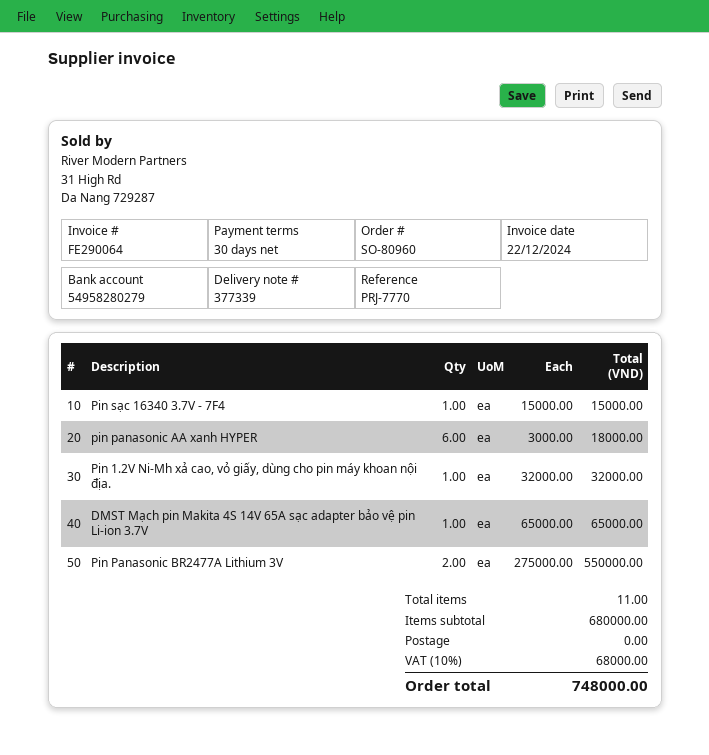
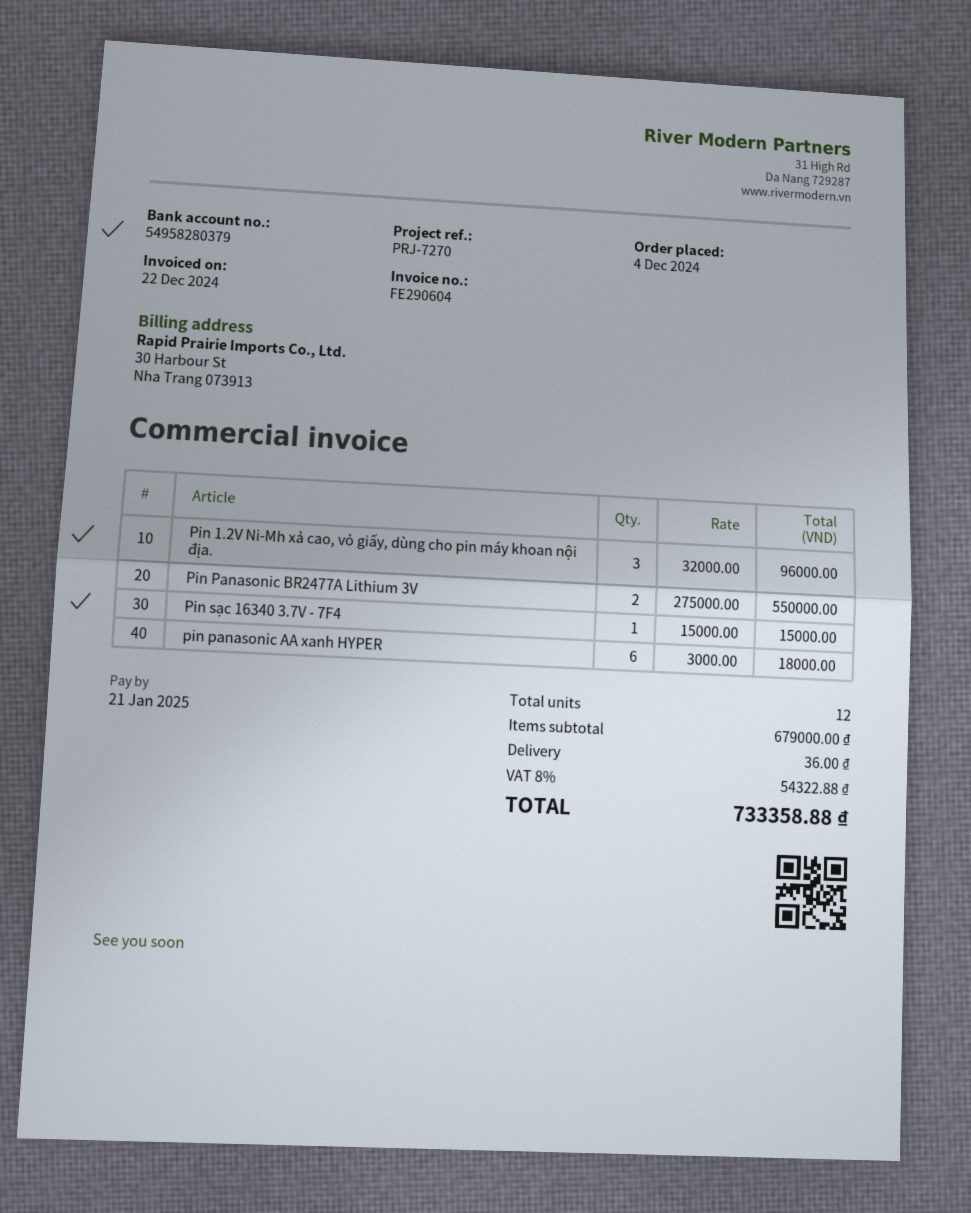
invoice number: FE290064 -> FE290604
reference: PRJ-7770 -> PRJ-7270
bank account: 54958280279 -> 54958280379
Pin 1.2V Ni-Mh xả cao, vỏ giấy, dùng cho pin máy khoan nội địa.: 1 x 32000.00 = 32000.00 -> 3 x 32000.00 = 96000.00
DMST Mạch pin Makita 4S 14V 65A sạc adapter bảo vệ pin Li-ion 3.7V: 1 x 65000.00 = 65000.00 -> none
total quantity: 11 -> 12
subtotal: 680000.00 -> 679000.00
shipping: 0.00 -> 36.00
tax: 10% = 68000.00 -> 8% = 54322.88
total: 748000.00 -> 733358.88

